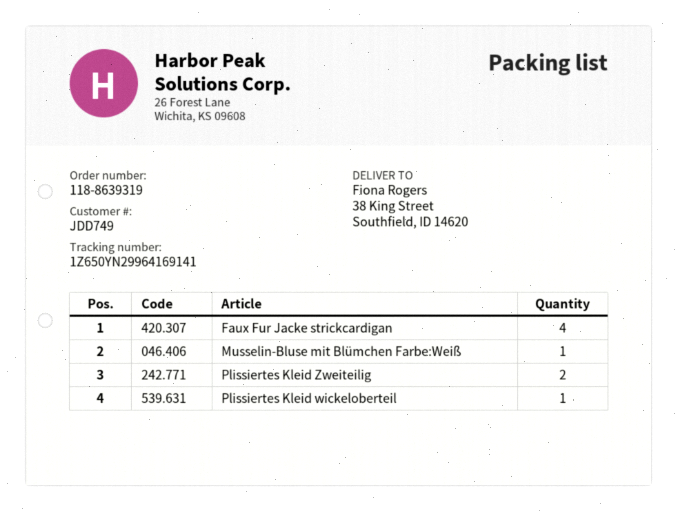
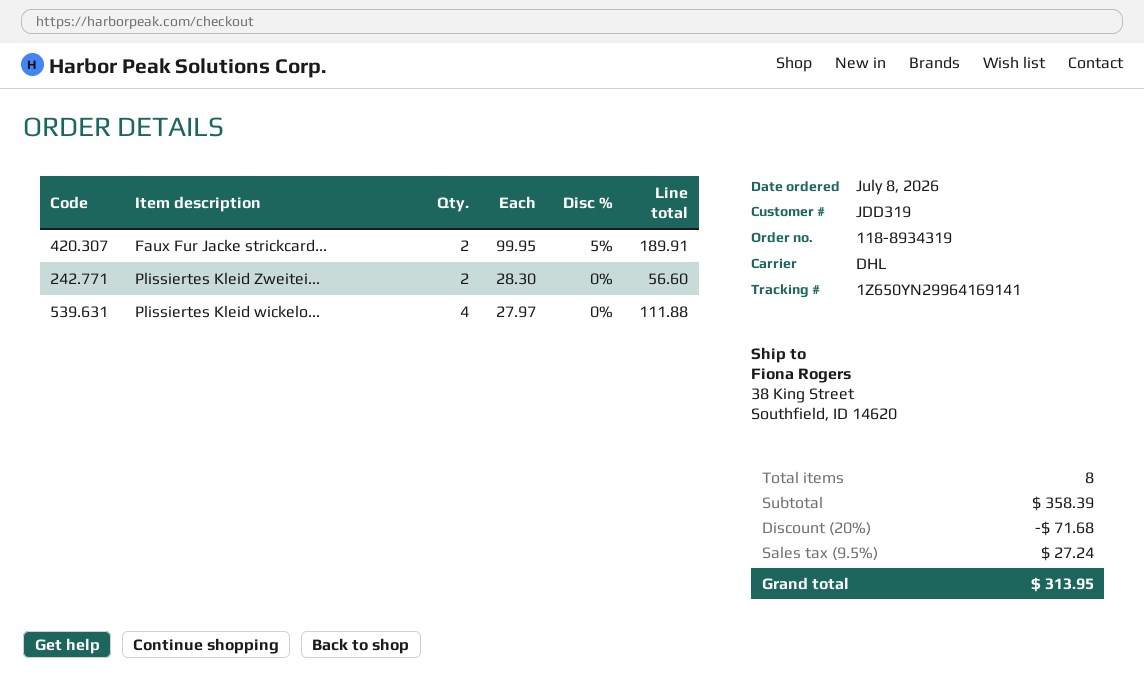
order number: 118-8639319 -> 118-8934319
customer number: JDD749 -> JDD319
Faux Fur Jacke strickcardigan: 4 -> 2
Musselin-Bluse mit Blümchen Farbe:Weiß: 1 -> none
Plissiertes Kleid wickeloberteil: 1 -> 4

